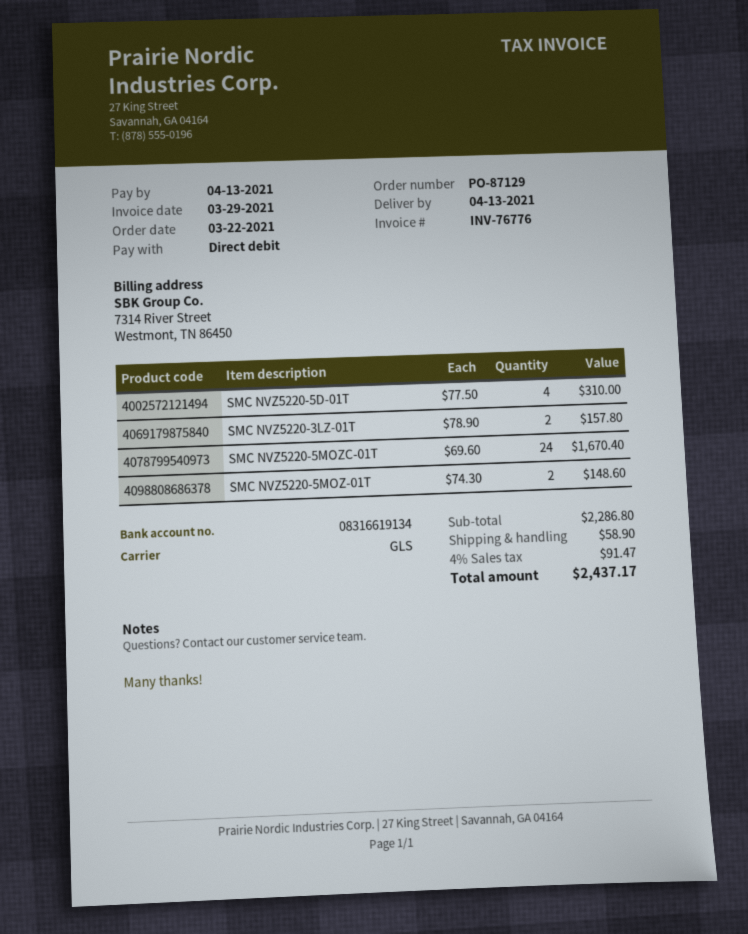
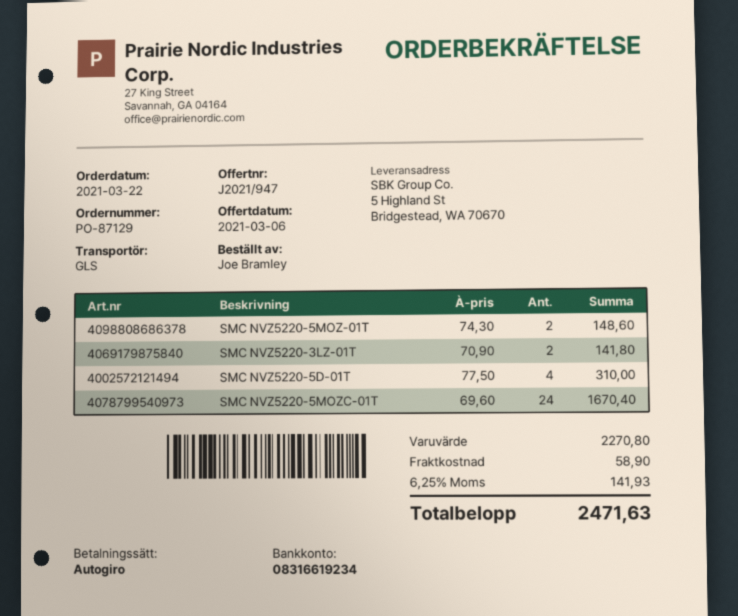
bank account: 08316619134 -> 08316619234
SMC NVZ5220-3LZ-01T: 2 x 78.90 = 157.80 -> 2 x 70.90 = 141.80
subtotal: 2286.80 -> 2270.80
tax: 4% = 91.47 -> 6.25% = 141.93
total: 2437.17 -> 2471.63

